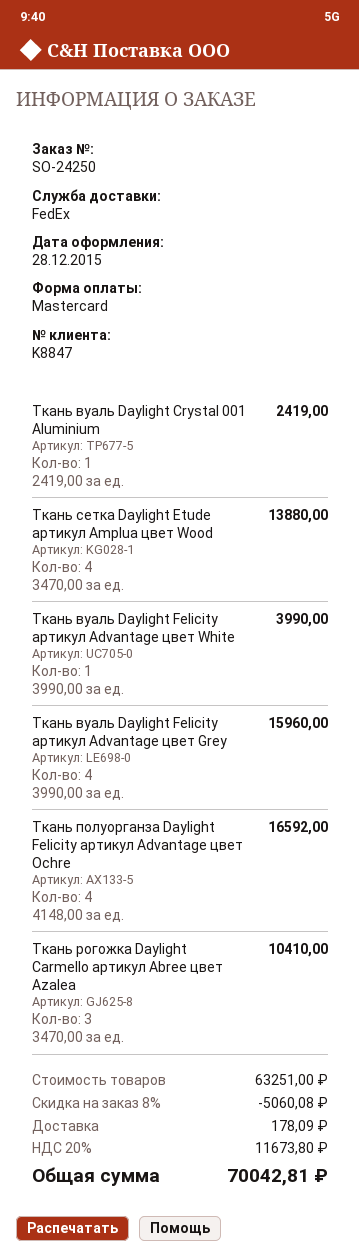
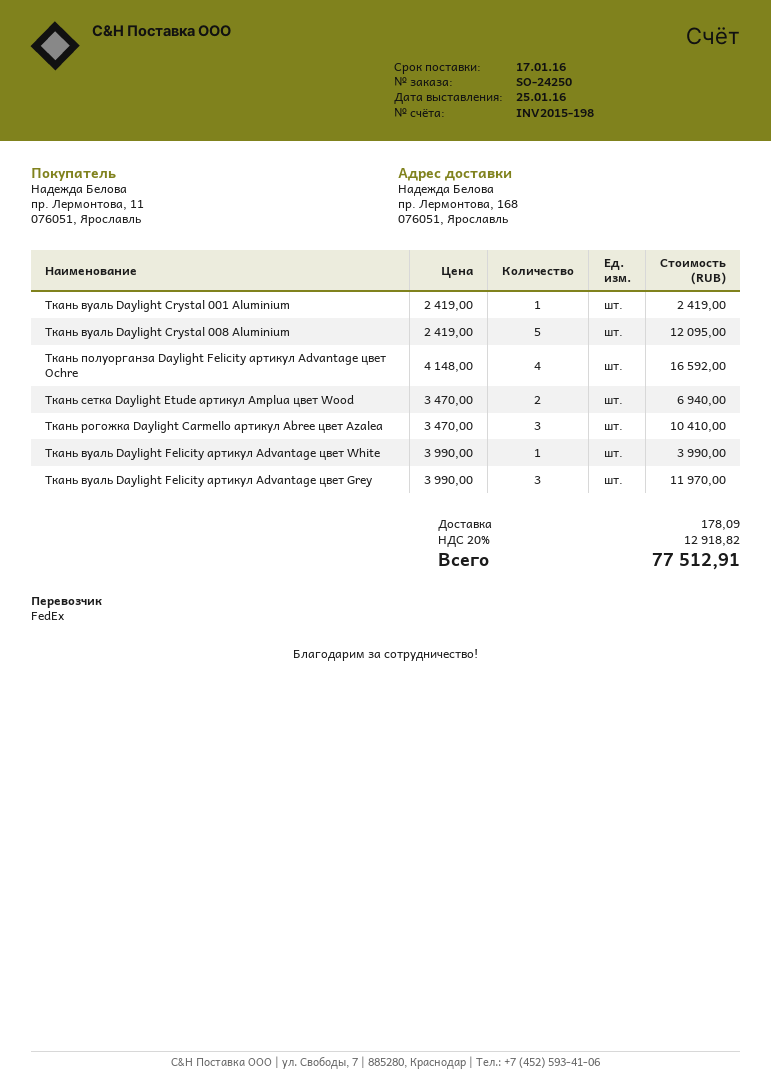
Ткань сетка Daylight Etude артикул Amplua цвет Wood: 4 x 3470.00 = 13880.00 -> 2 x 3470.00 = 6940.00
Ткань вуаль Daylight Felicity артикул Advantage цвет Grey: 4 x 3990.00 = 15960.00 -> 3 x 3990.00 = 11970.00
Ткань вуаль Daylight Crystal 008 Aluminium: none -> 5 x 2419.00 = 12095.00
discount: 8% = 5060.08 -> none
tax: 20% = 11673.80 -> 20% = 12918.82
total: 70042.81 -> 77512.91

